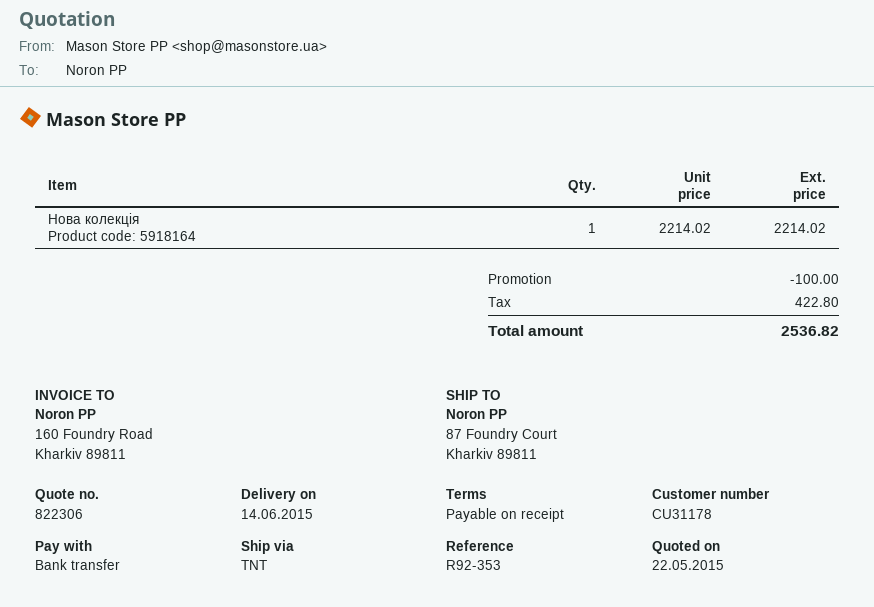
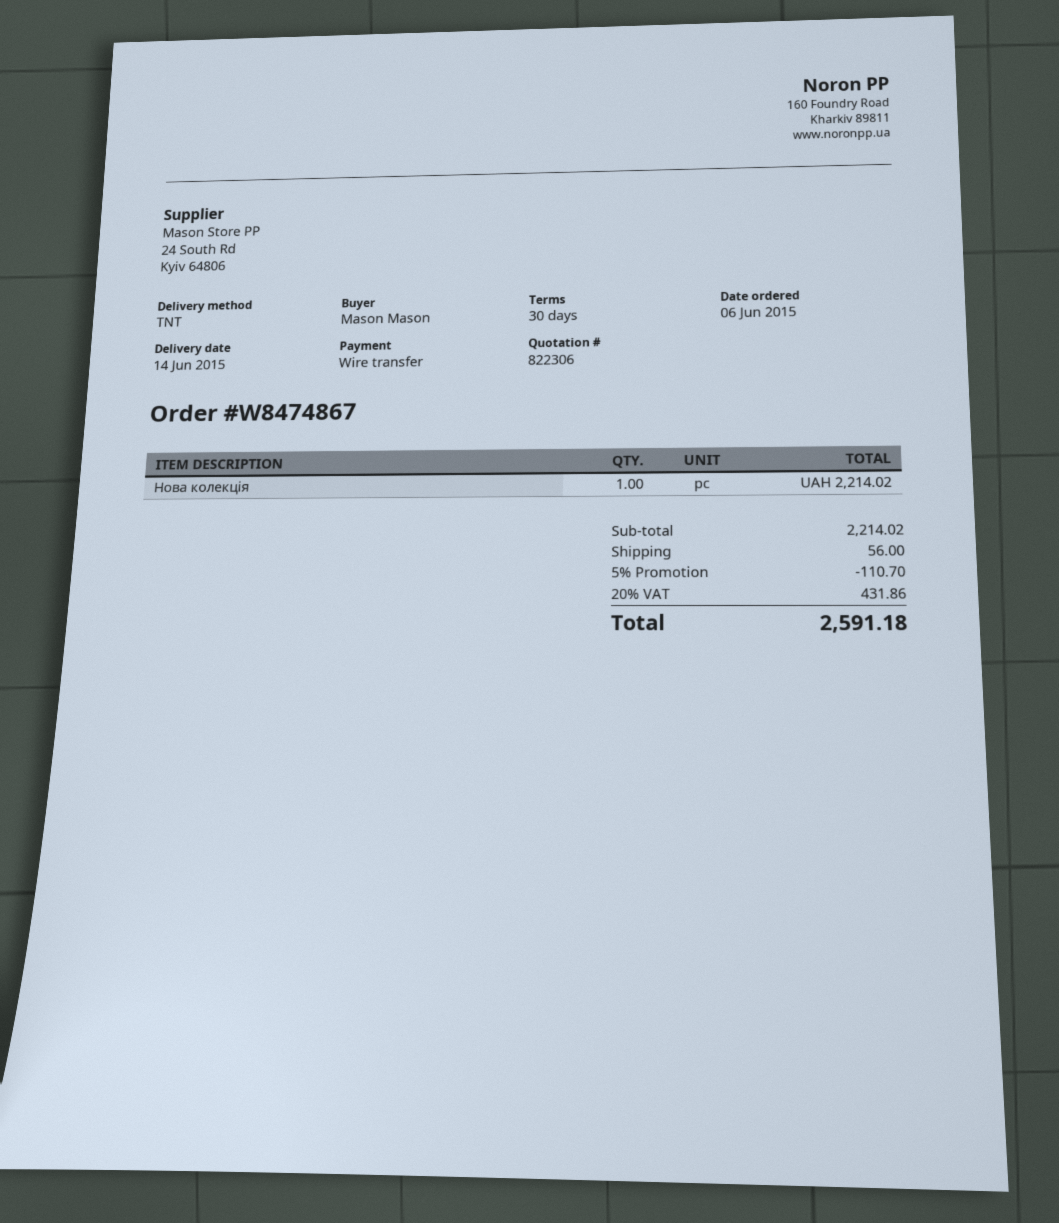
payment terms: on receipt -> 30 days
discount: 100.00 -> 110.70
shipping: none -> 56.00
tax: 422.80 -> 431.86
total: 2536.82 -> 2591.18

